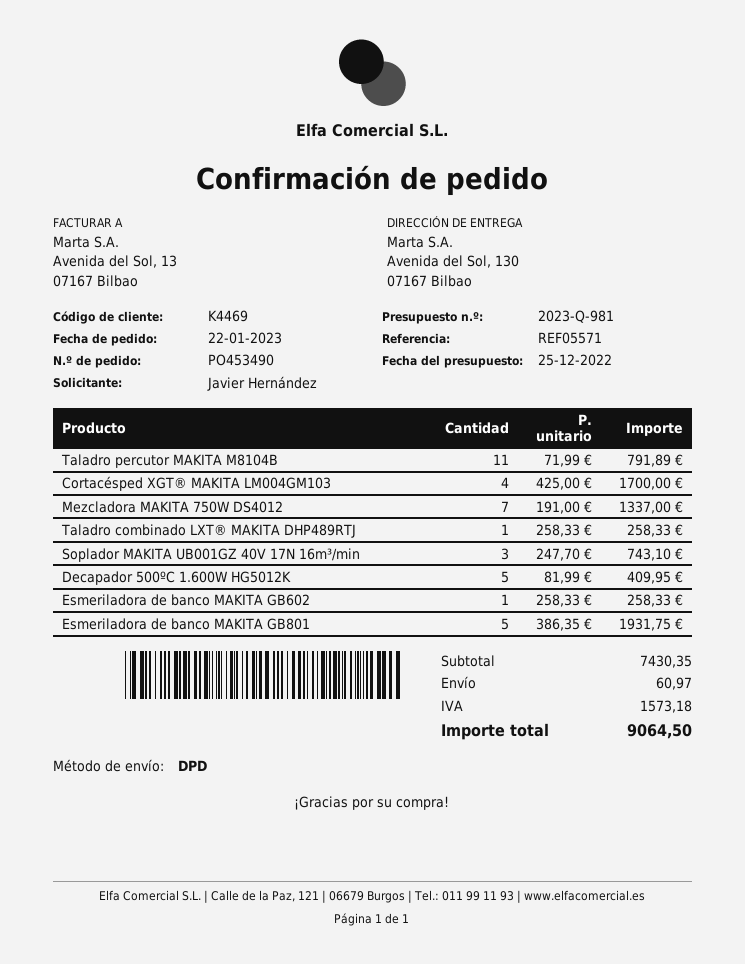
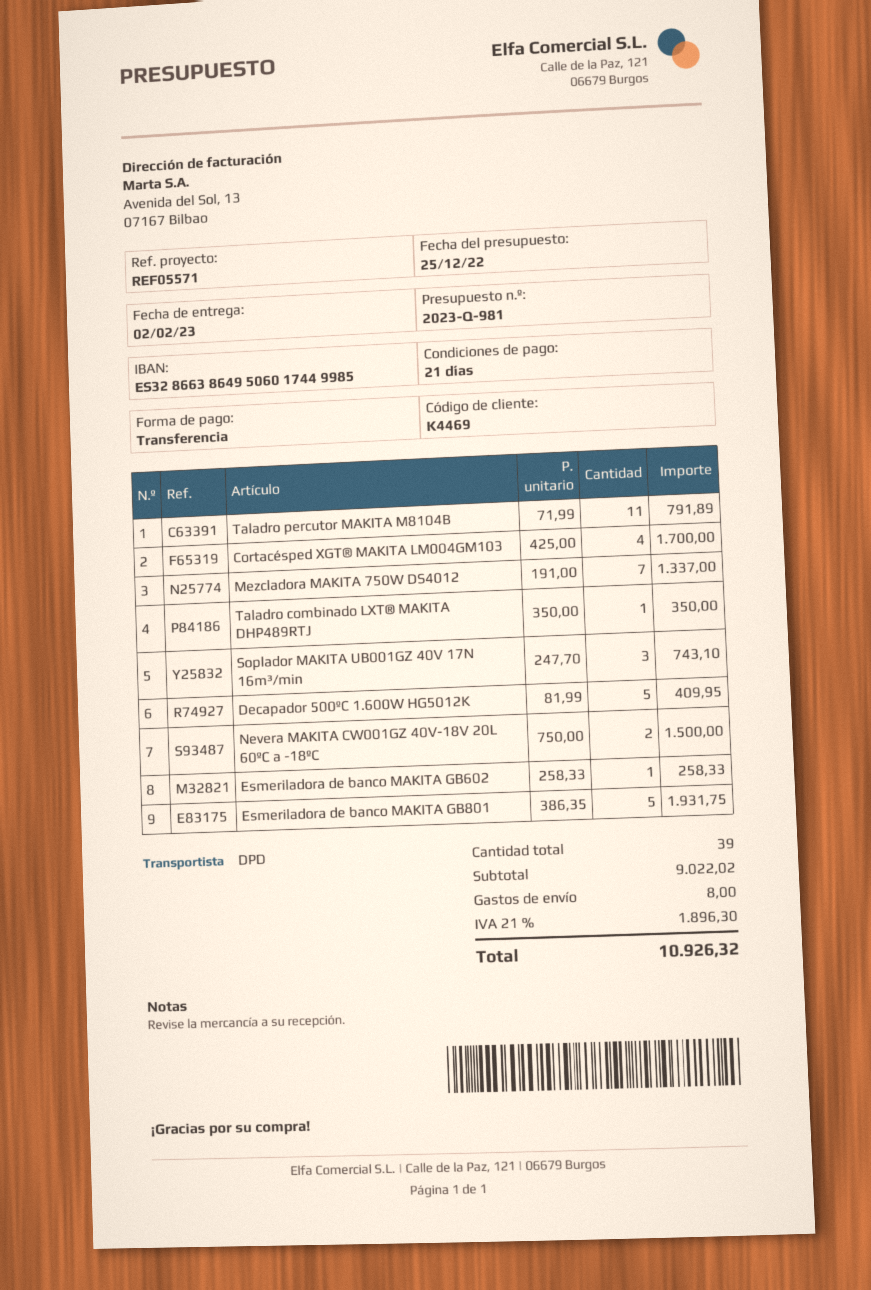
Taladro combinado LXT® MAKITA DHP489RTJ: 1 x 258.33 = 258.33 -> 1 x 350.00 = 350.00
Nevera MAKITA CW001GZ 40V-18V 20L 60ºC a -18ºC: none -> 2 x 750.00 = 1500.00
subtotal: 7430.35 -> 9022.02
shipping: 60.97 -> 8.00
tax: 1573.18 -> 1896.30
total: 9064.50 -> 10926.32

